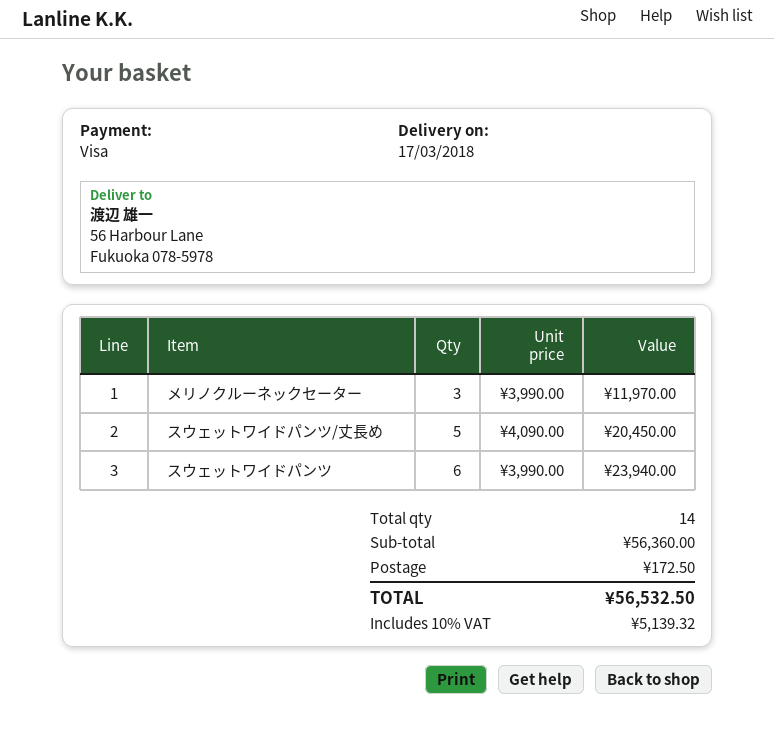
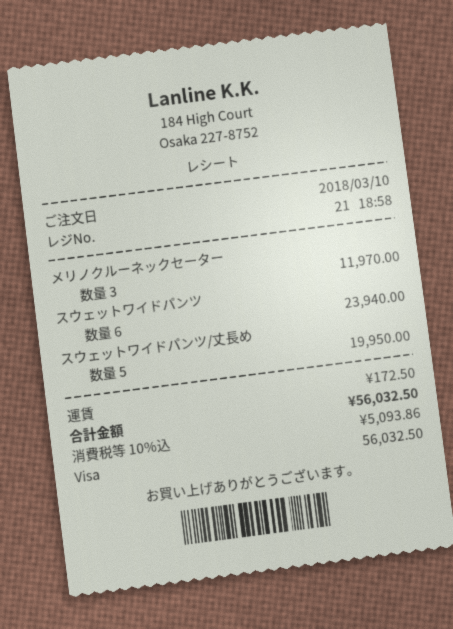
スウェットワイドパンツ/丈長め: 5 for 20450.00 -> 5 for 19950.00
tax: 10% = 5139.32 -> 10% = 5093.86
total: 56532.50 -> 56032.50

